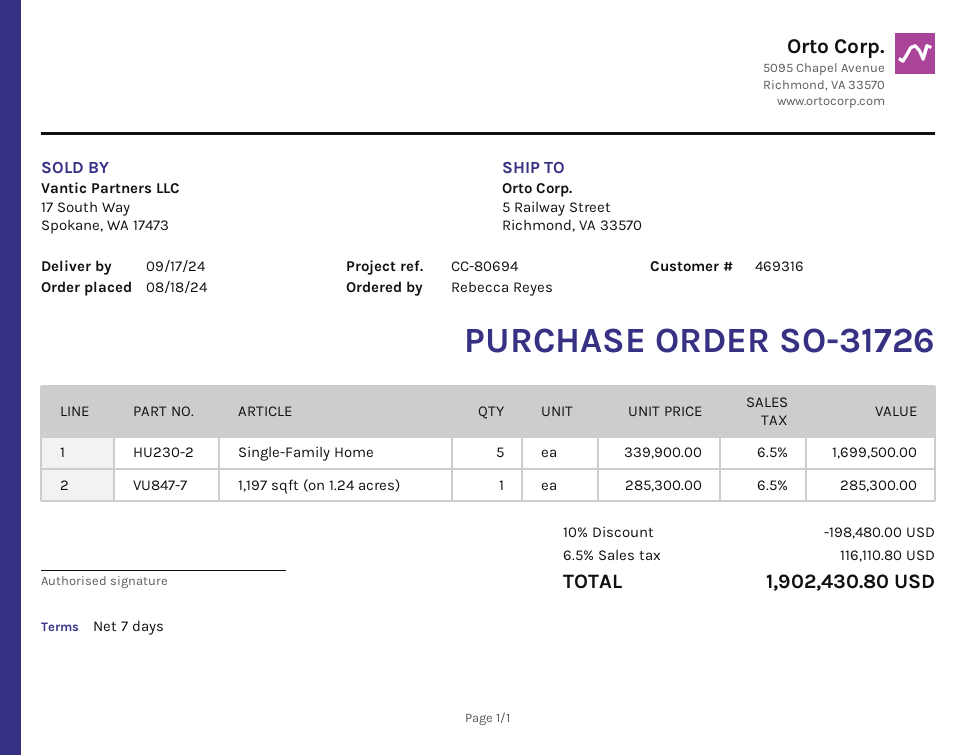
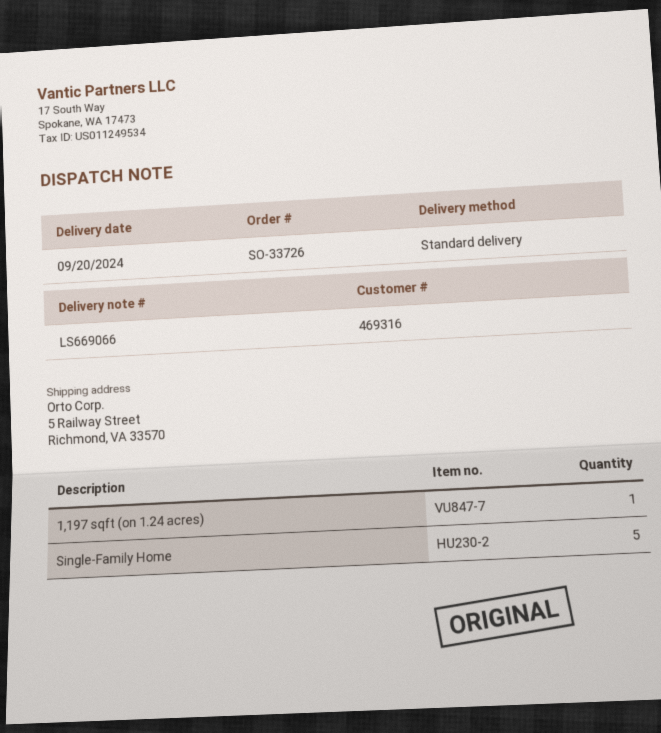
order number: SO-31726 -> SO-33726
delivery date: 2024-09-17 -> 2024-09-20

